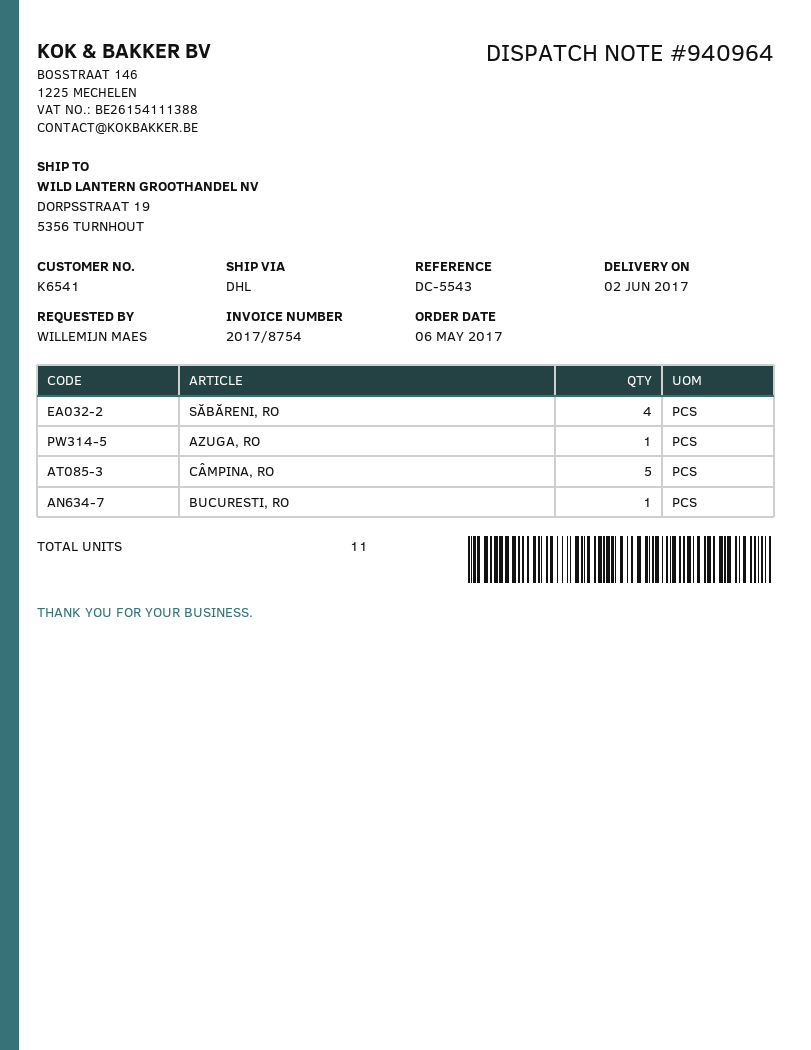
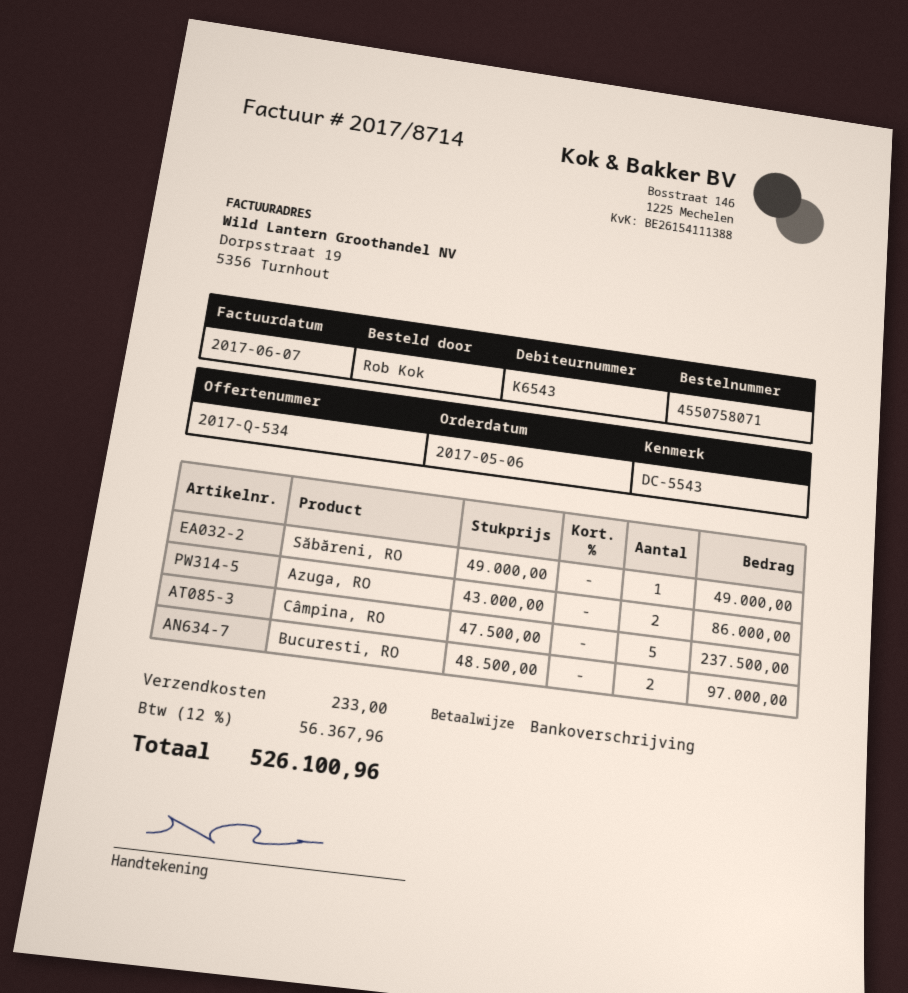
invoice number: 2017/8754 -> 2017/8714
customer number: K6541 -> K6543
ordered by: WILLEMIJN MAES -> Rob Kok
SĂBĂRENI, RO: 4 -> 1
AZUGA, RO: 1 -> 2
BUCURESTI, RO: 1 -> 2

